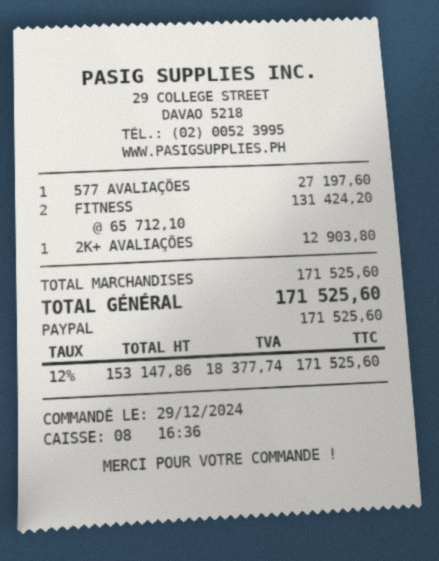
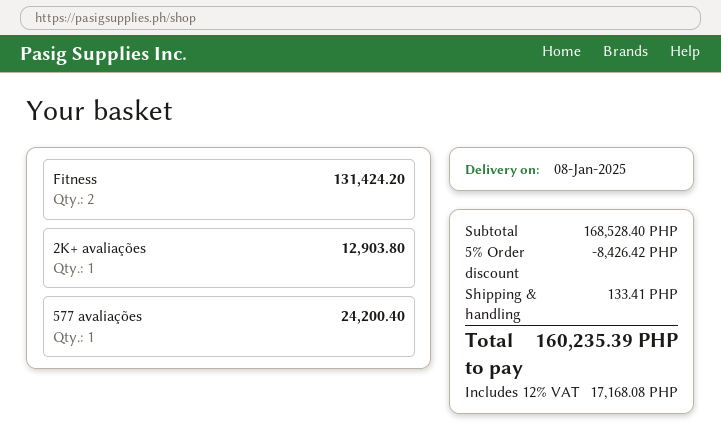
577 AVALIAÇÕES: 1 for 27197.60 -> 1 for 24200.40
subtotal: 171525.60 -> 168528.40
discount: none -> 5% = 8426.42
shipping: none -> 133.41
tax: 12% = 18377.74 -> 12% = 17168.08
total: 171525.60 -> 160235.39

